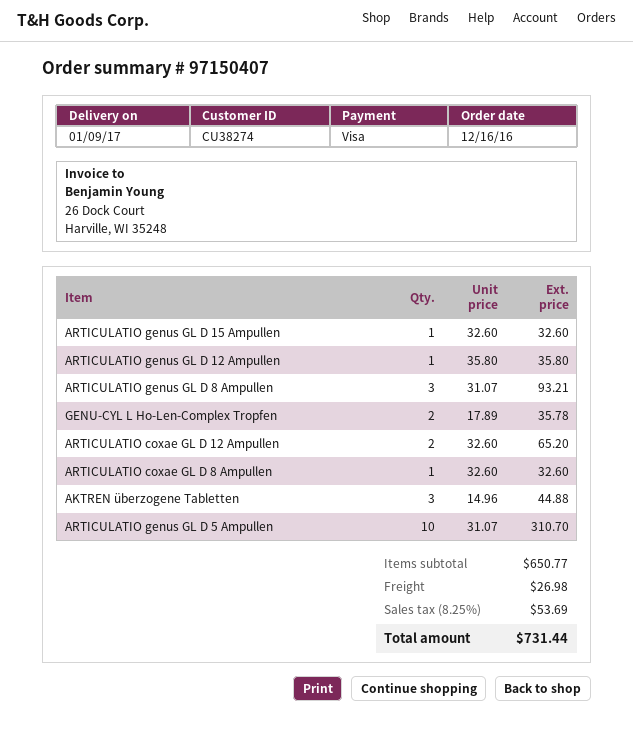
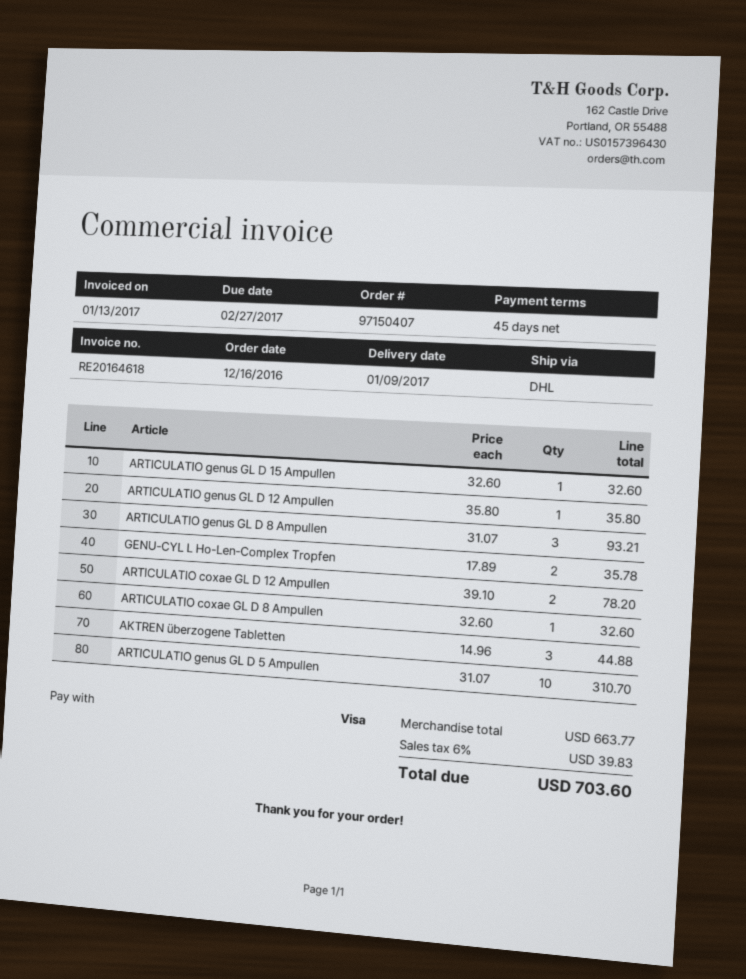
ARTICULATIO coxae GL D 12 Ampullen: 2 x 32.60 = 65.20 -> 2 x 39.10 = 78.20
subtotal: 650.77 -> 663.77
shipping: 26.98 -> none
tax: 8.25% = 53.69 -> 6% = 39.83
total: 731.44 -> 703.60

